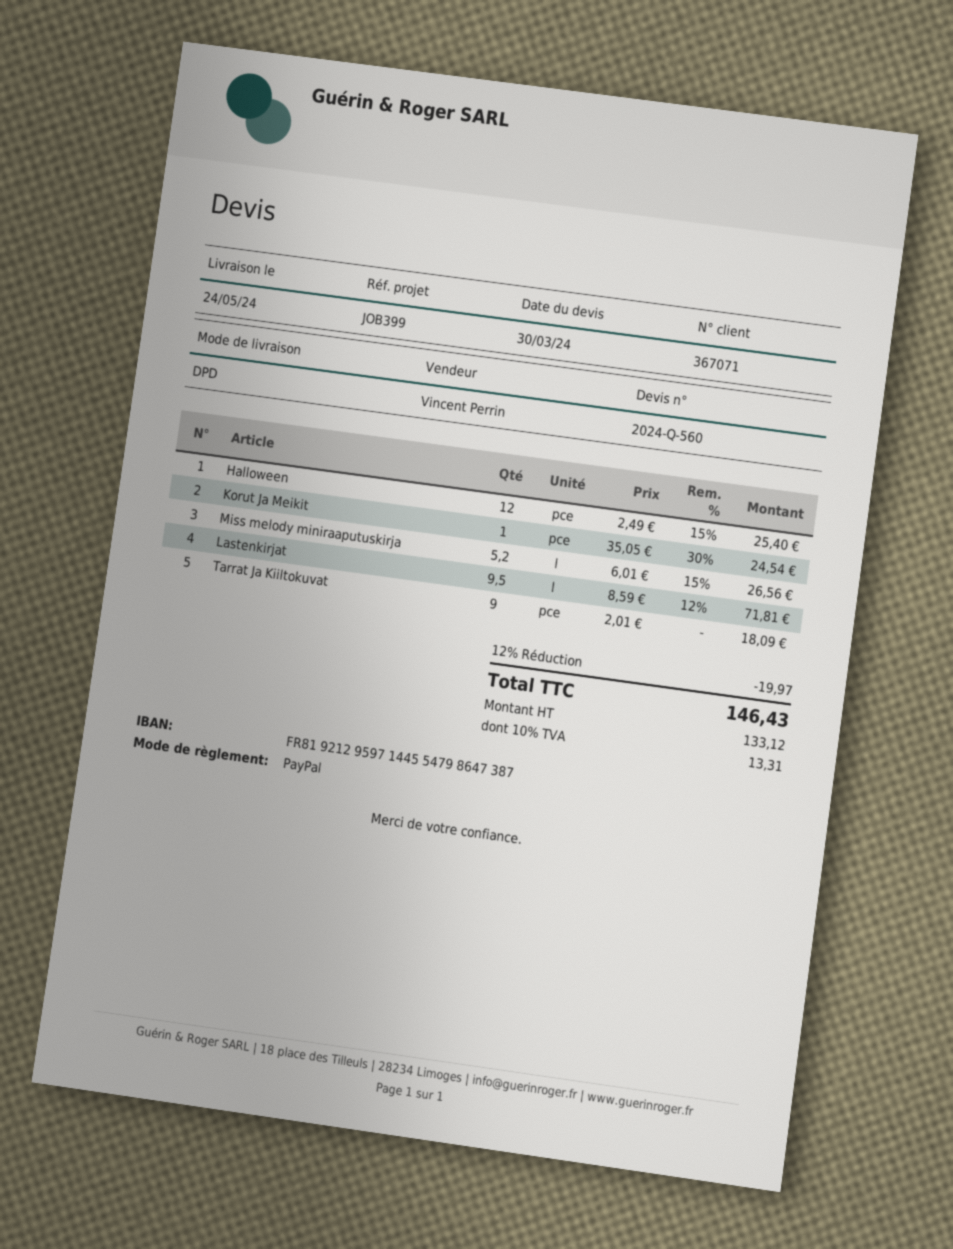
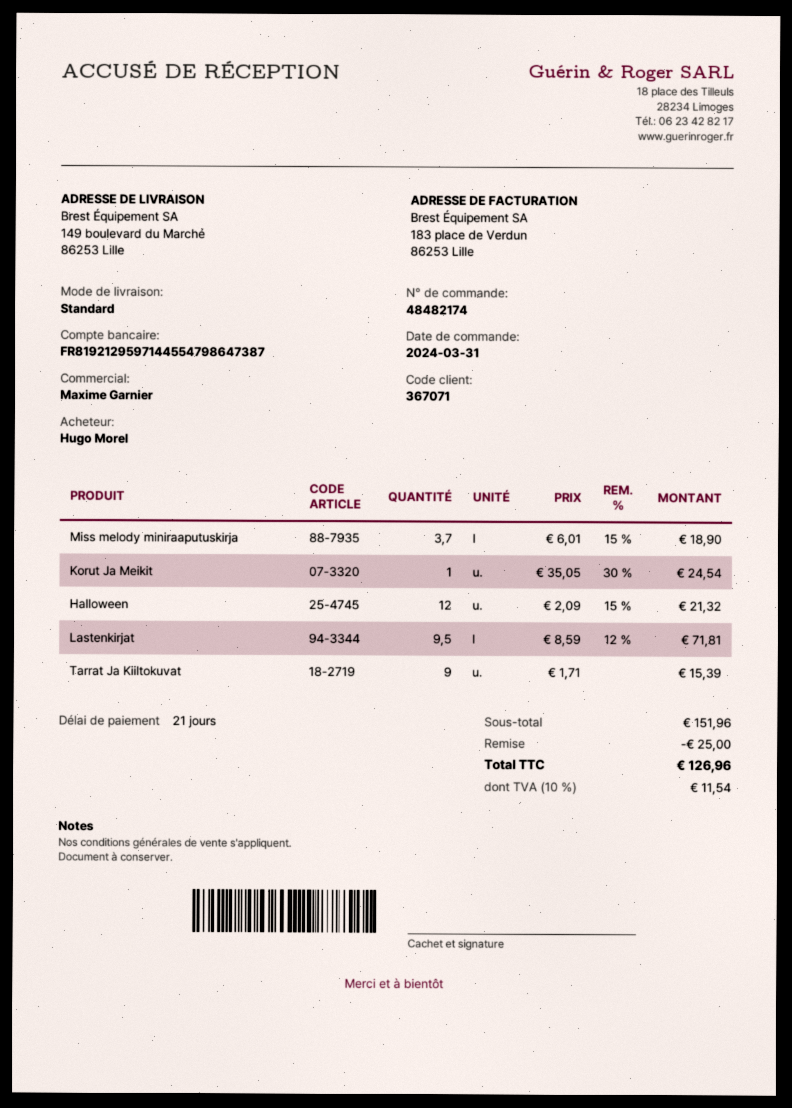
sales rep: Vincent Perrin -> Maxime Garnier
shipping method: DPD -> standard
Halloween: 12 x 2.49 - 15% = 25.40 -> 12 x 2.09 - 15% = 21.32
Miss melody miniraaputuskirja: 5.2 x 6.01 - 15% = 26.56 -> 3.7 x 6.01 - 15% = 18.90
Tarrat Ja Kiiltokuvat: 9 x 2.01 = 18.09 -> 9 x 1.71 = 15.39
discount: 19.97 -> 25.00
tax: 10% = 13.31 -> 10% = 11.54
total: 146.43 -> 126.96

